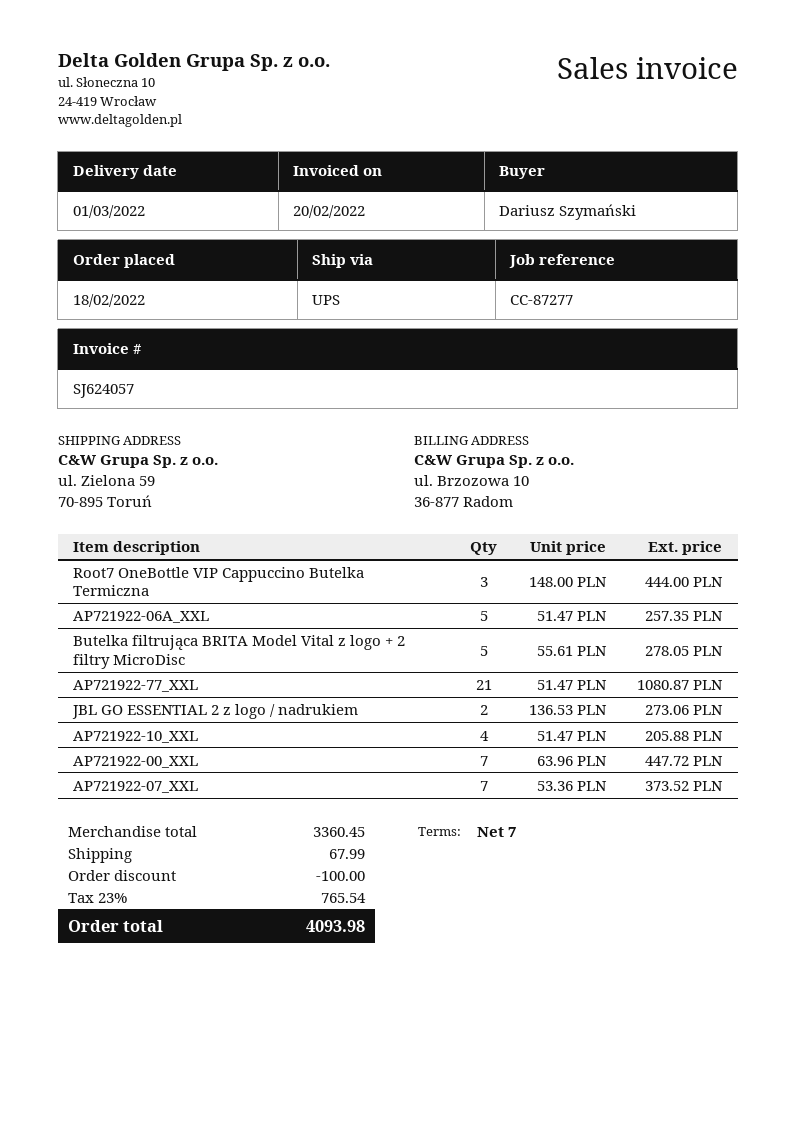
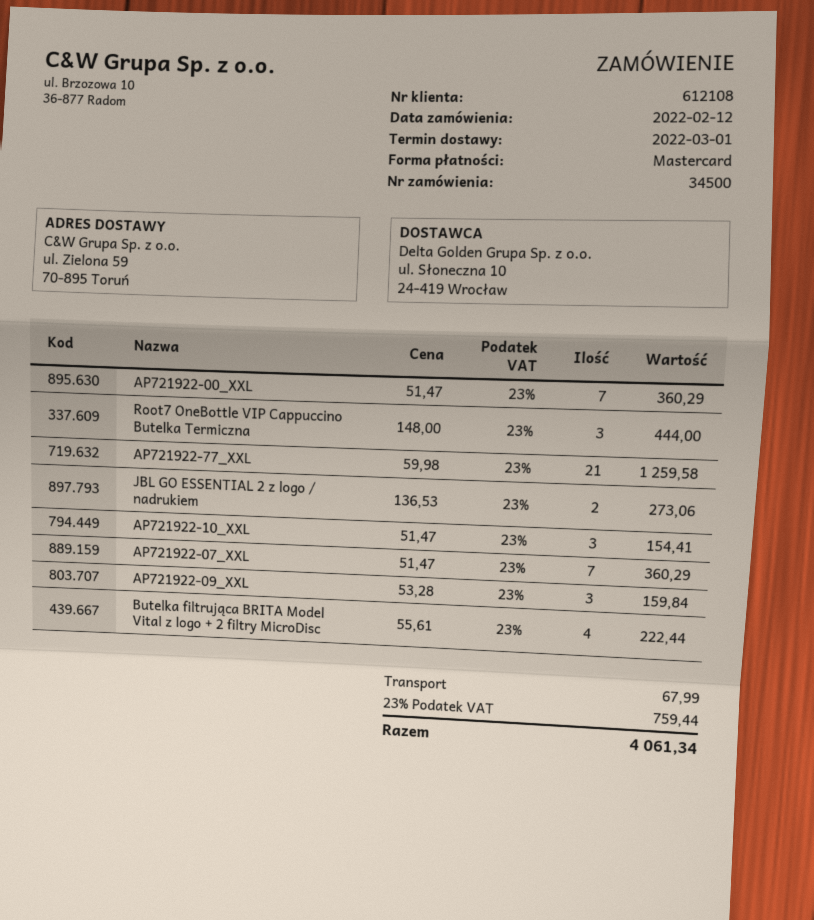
order date: 2022-02-18 -> 2022-02-12
AP721922-06A_XXL: 5 x 51.47 = 257.35 -> none
Butelka filtrująca BRITA Model Vital z logo + 2 filtry MicroDisc: 5 x 55.61 = 278.05 -> 4 x 55.61 = 222.44
AP721922-77_XXL: 21 x 51.47 = 1080.87 -> 21 x 59.98 = 1259.58
AP721922-10_XXL: 4 x 51.47 = 205.88 -> 3 x 51.47 = 154.41
AP721922-00_XXL: 7 x 63.96 = 447.72 -> 7 x 51.47 = 360.29
AP721922-07_XXL: 7 x 53.36 = 373.52 -> 7 x 51.47 = 360.29
AP721922-09_XXL: none -> 3 x 53.28 = 159.84
discount: 100.00 -> none
tax: 23% = 765.54 -> 23% = 759.44
total: 4093.98 -> 4061.34

